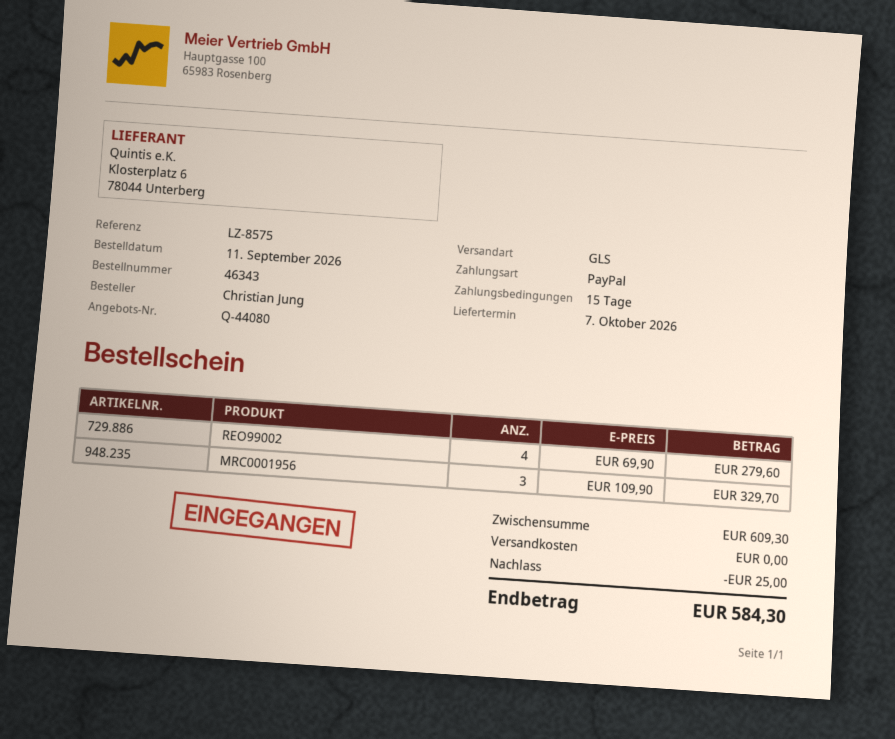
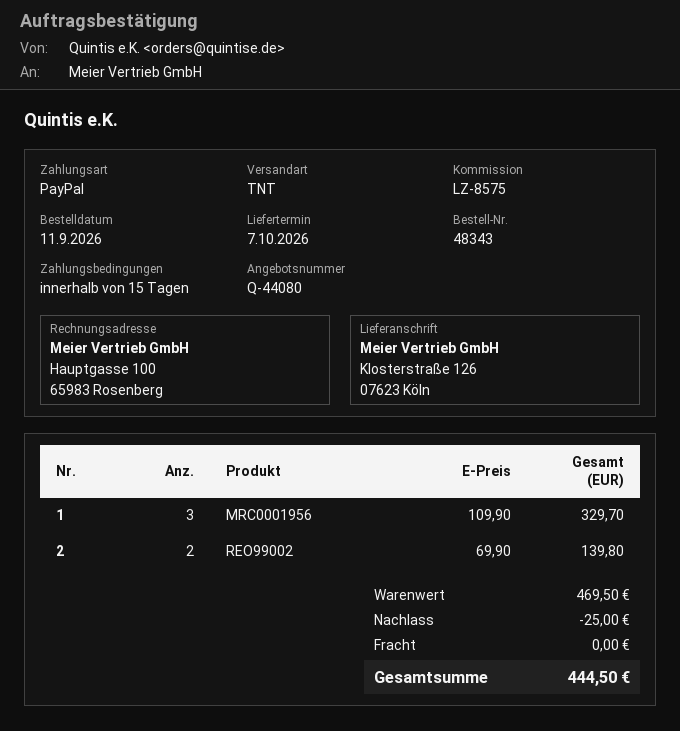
order number: 46343 -> 48343
shipping method: GLS -> TNT
REO99002: 4 x 69.90 = 279.60 -> 2 x 69.90 = 139.80
subtotal: 609.30 -> 469.50
total: 584.30 -> 444.50

